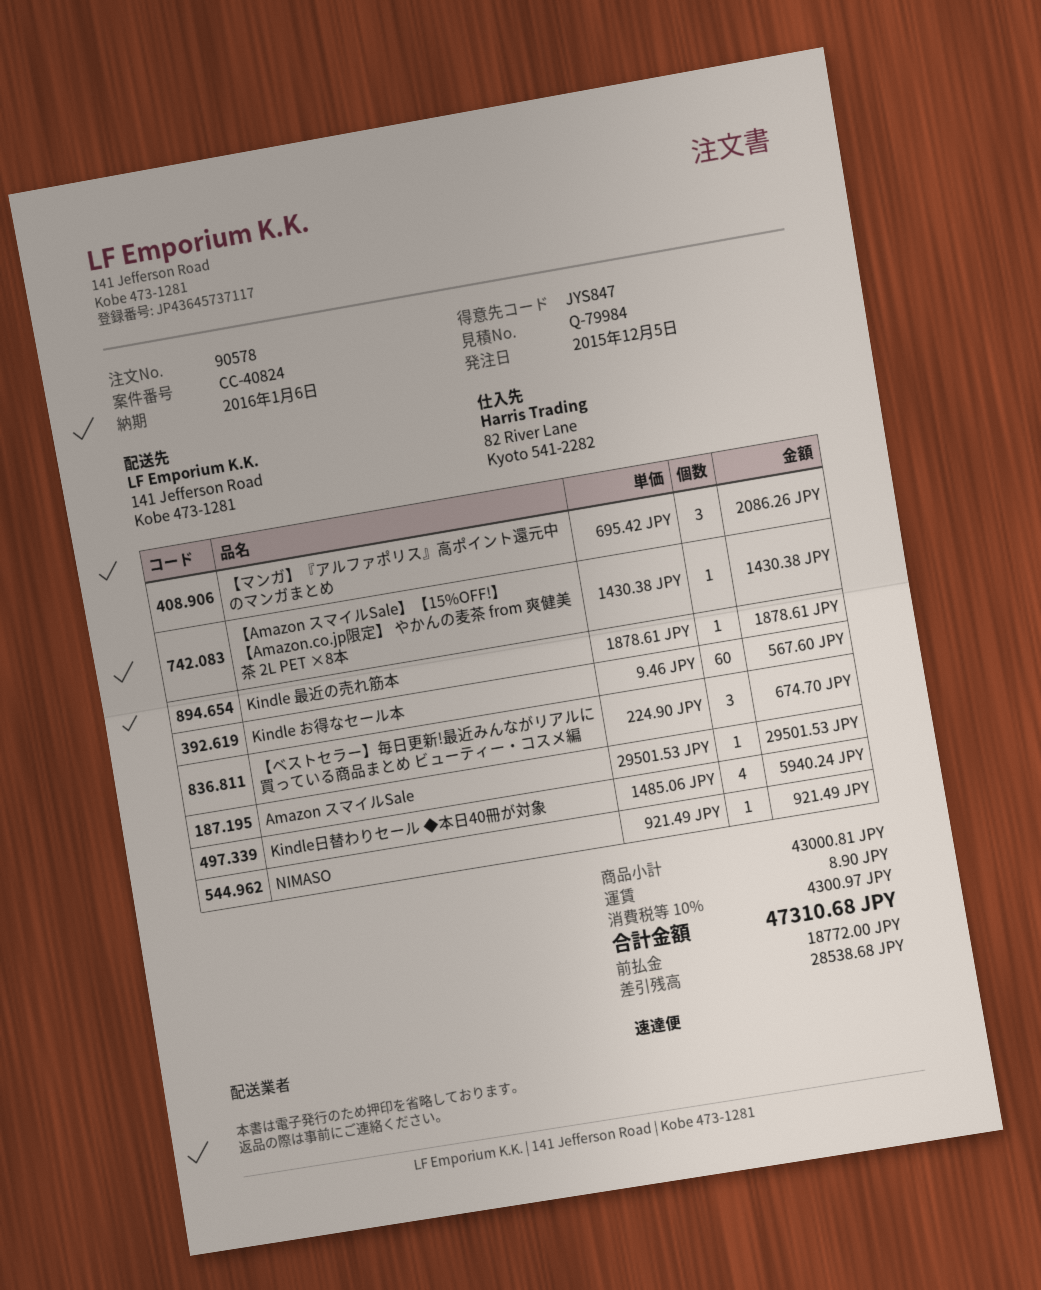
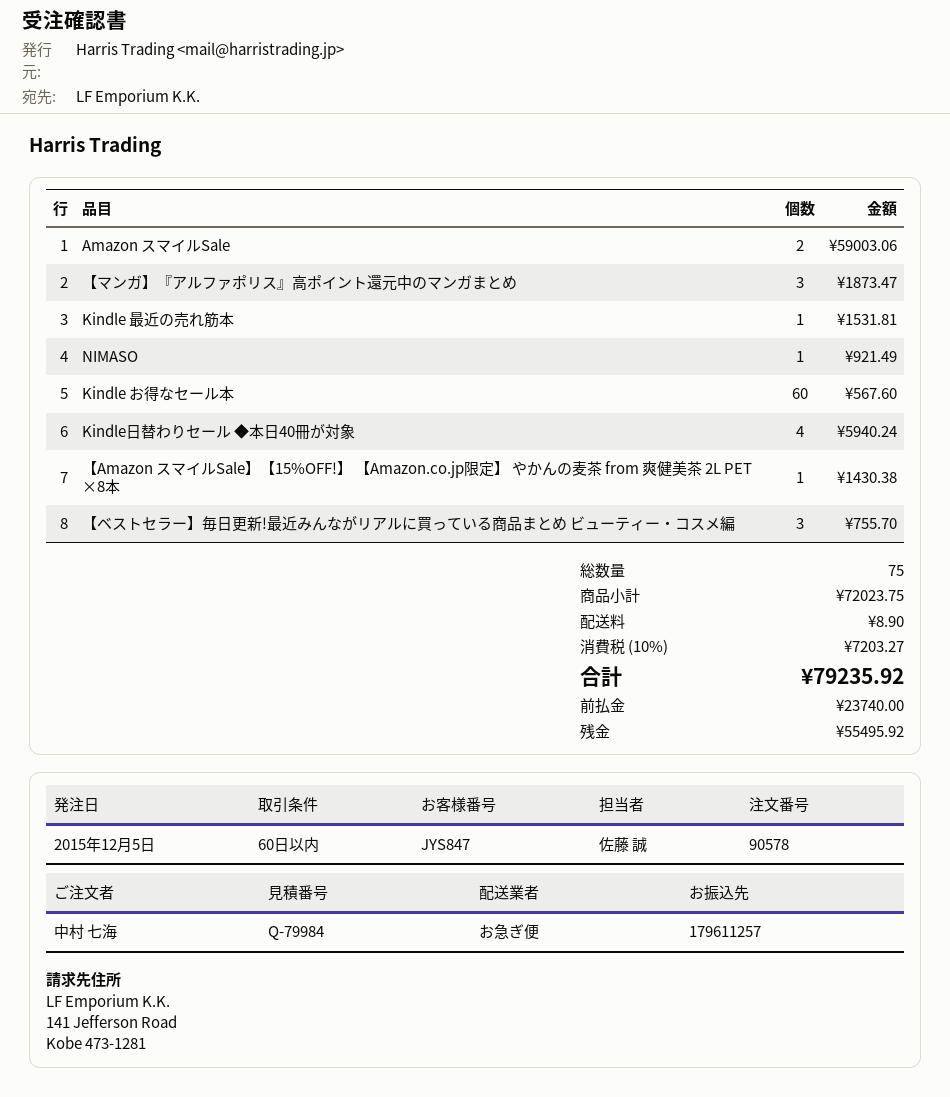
【マンガ】『アルファポリス』高ポイント還元中のマンガまとめ: 3 for 2086.26 -> 3 for 1873.47
Kindle 最近の売れ筋本: 1 for 1878.61 -> 1 for 1531.81
【ベストセラー】毎日更新!最近みんながリアルに買っている商品まとめ ビューティー・コスメ編: 3 for 674.70 -> 3 for 755.70
Amazon スマイルSale: 1 for 29501.53 -> 2 for 59003.06
subtotal: 43000.81 -> 72023.75
tax: 10% = 4300.97 -> 10% = 7203.27
total: 47310.68 -> 79235.92
deposit: 18772.00 -> 23740.00
balance: 28538.68 -> 55495.92

